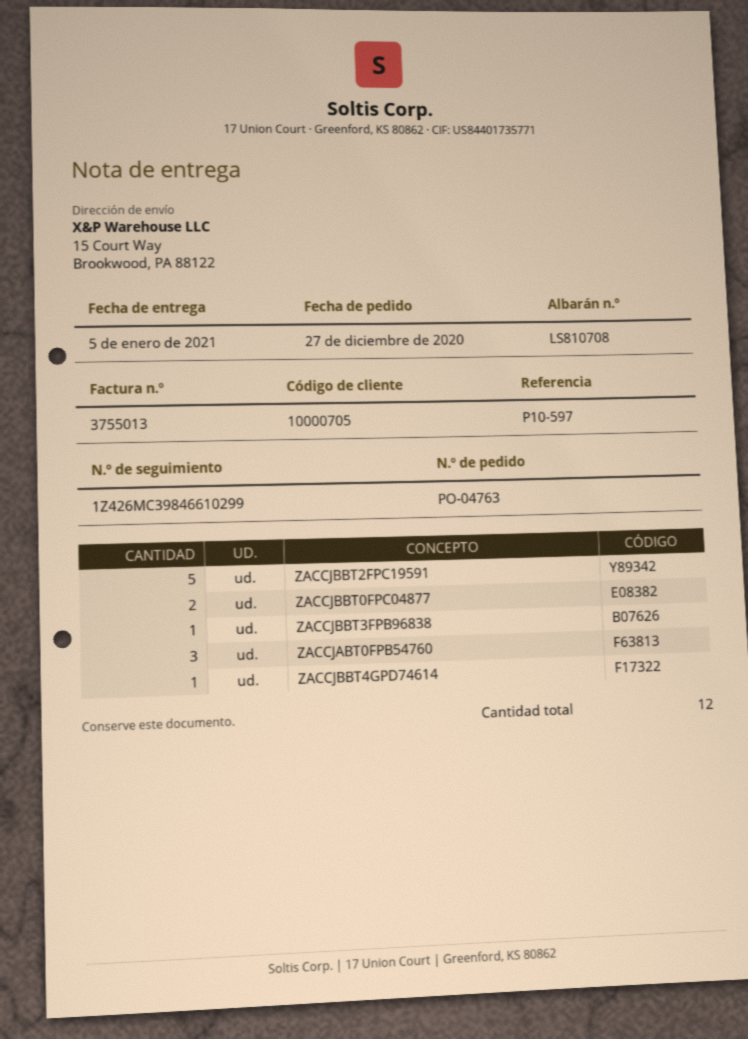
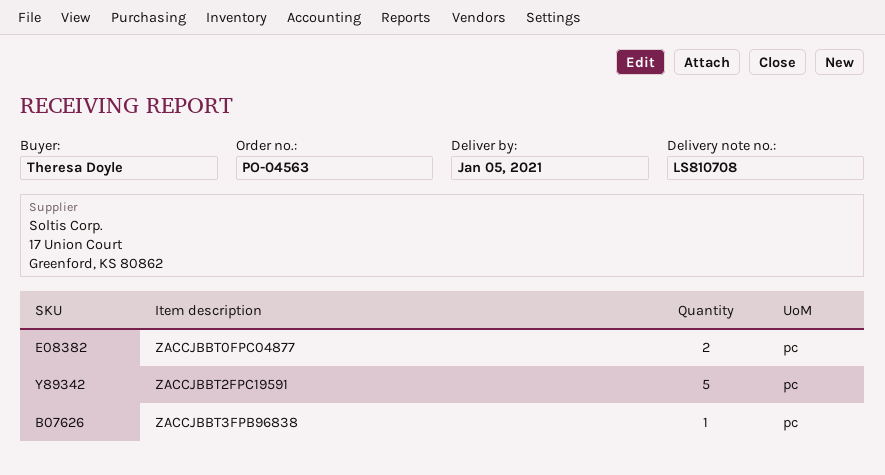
order number: PO-04763 -> PO-04563
ZACCJABT0FPB54760: 3 -> none
ZACCJBBT4GPD74614: 1 -> none

